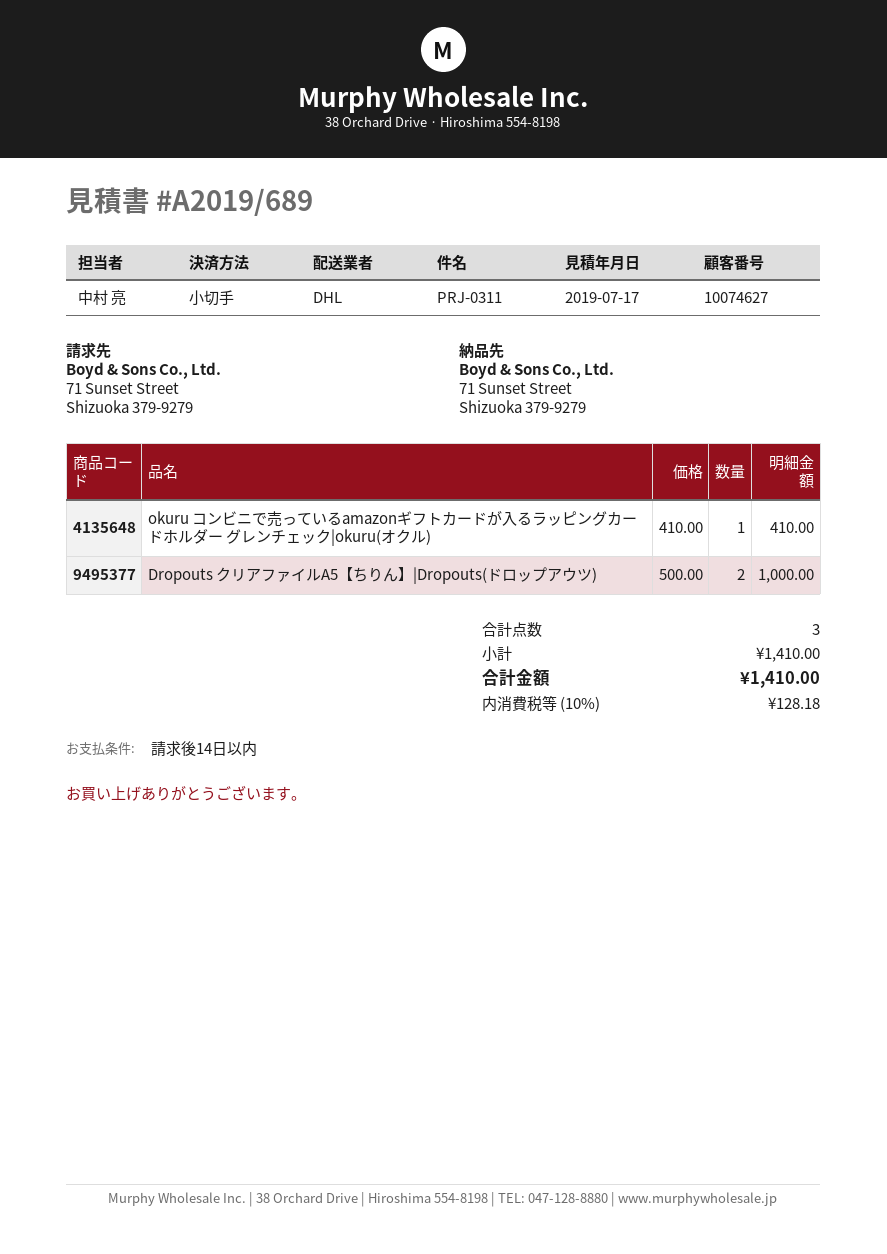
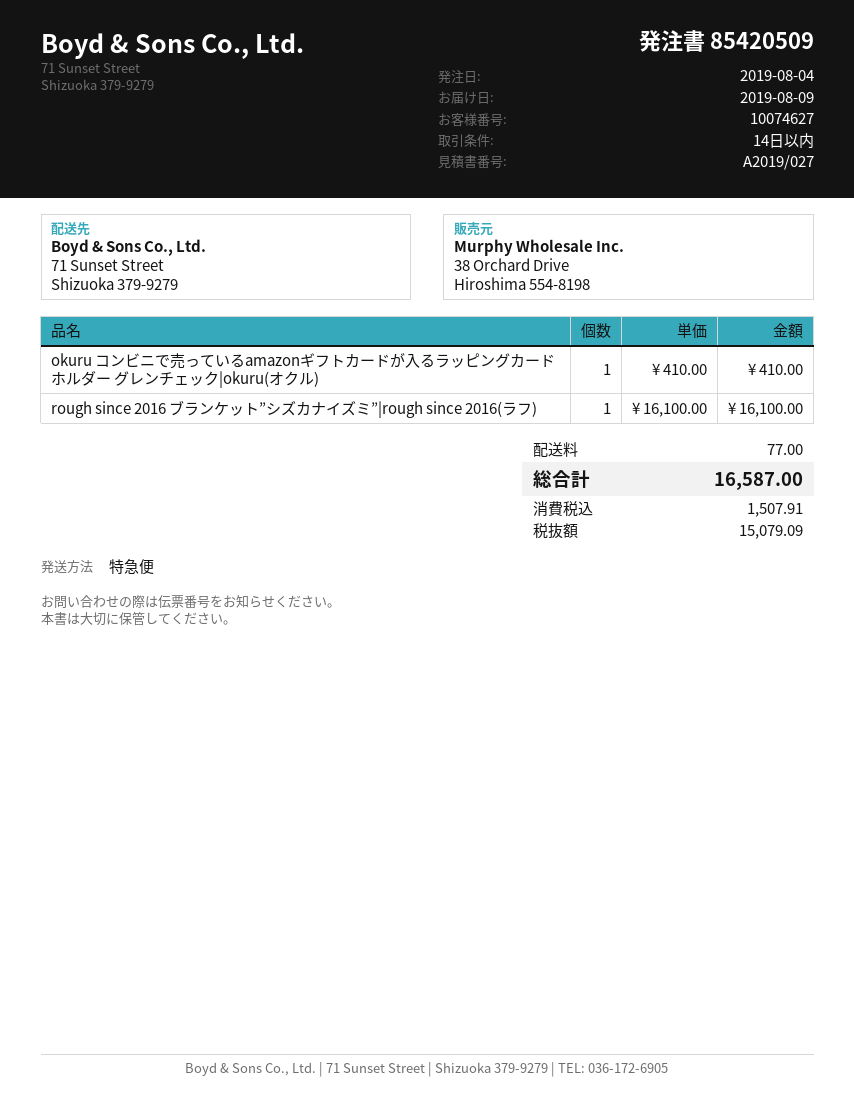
quote number: A2019/689 -> A2019/027
shipping method: DHL -> express
Dropouts クリアファイルA5【ちりん】|Dropouts(ドロップアウツ): 2 x 500.00 = 1000.00 -> none
rough since 2016 ブランケット”シズカナイズミ”|rough since 2016(ラフ): none -> 1 x 16100.00 = 16100.00
shipping: none -> 77.00
tax: 128.18 -> 1507.91
total: 1410.00 -> 16587.00

